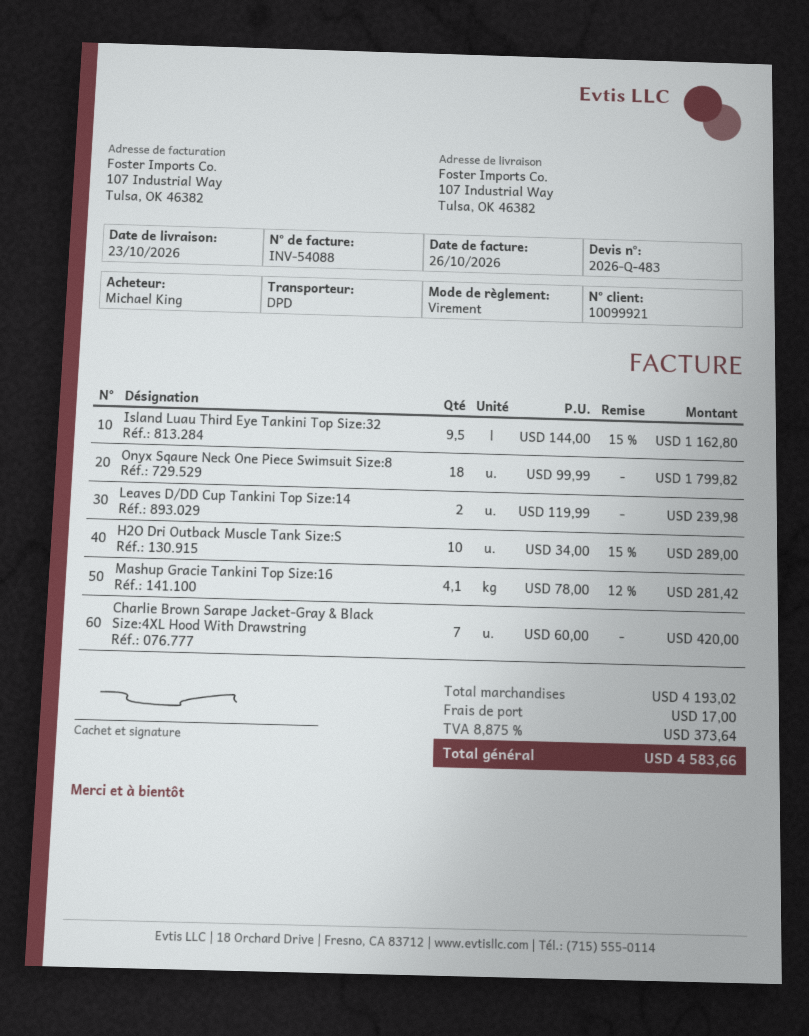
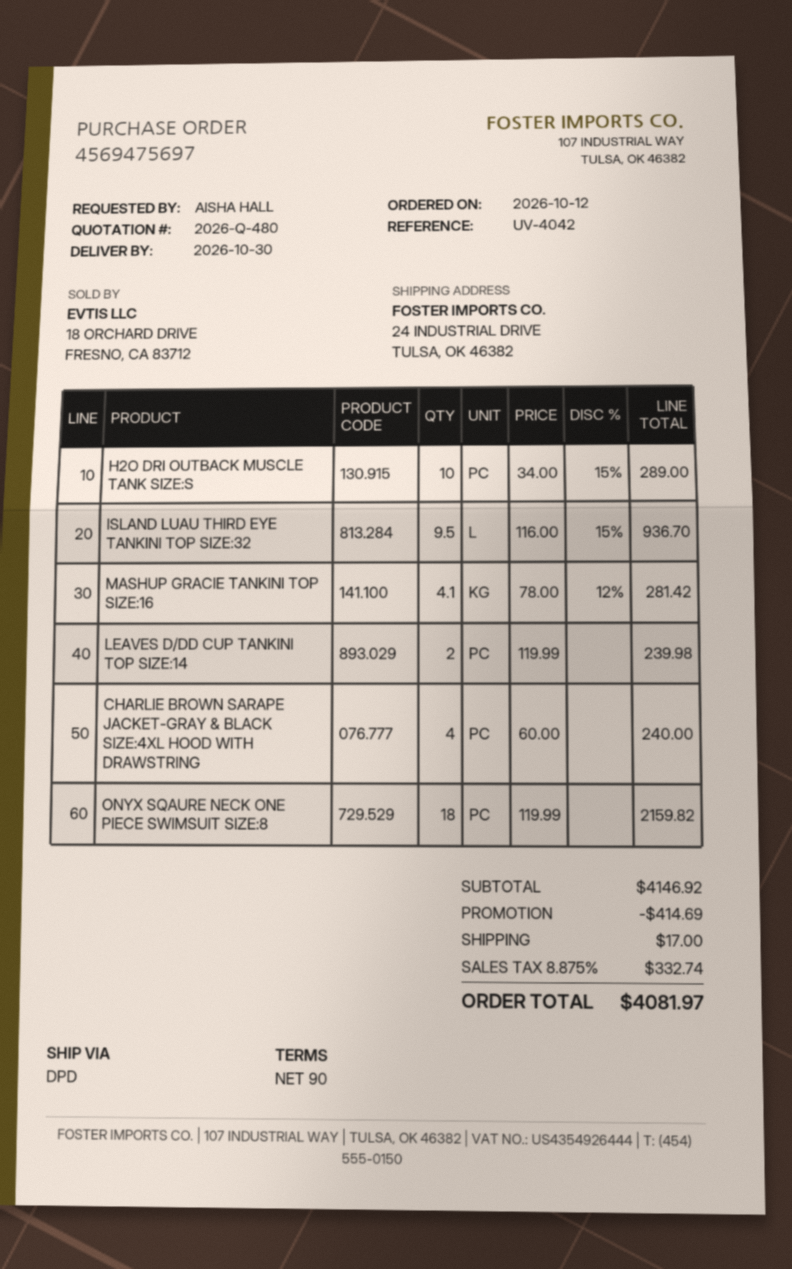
quote number: 2026-Q-483 -> 2026-Q-480
delivery date: 2026-10-23 -> 2026-10-30
ordered by: Michael King -> AISHA HALL
ship to: 107 Industrial Way, Tulsa, OK 46382 -> 24 INDUSTRIAL DRIVE, TULSA, OK 46382
Island Luau Third Eye Tankini Top Size:32: 9.5 x 144.00 - 15% = 1162.80 -> 9.5 x 116.00 - 15% = 936.70
Onyx Sqaure Neck One Piece Swimsuit Size:8: 18 x 99.99 = 1799.82 -> 18 x 119.99 = 2159.82
Charlie Brown Sarape Jacket-Gray & Black Size:4XL Hood With Drawstring: 7 x 60.00 = 420.00 -> 4 x 60.00 = 240.00
subtotal: 4193.02 -> 4146.92
discount: none -> 414.69
tax: 8.875% = 373.64 -> 8.875% = 332.74
total: 4583.66 -> 4081.97

